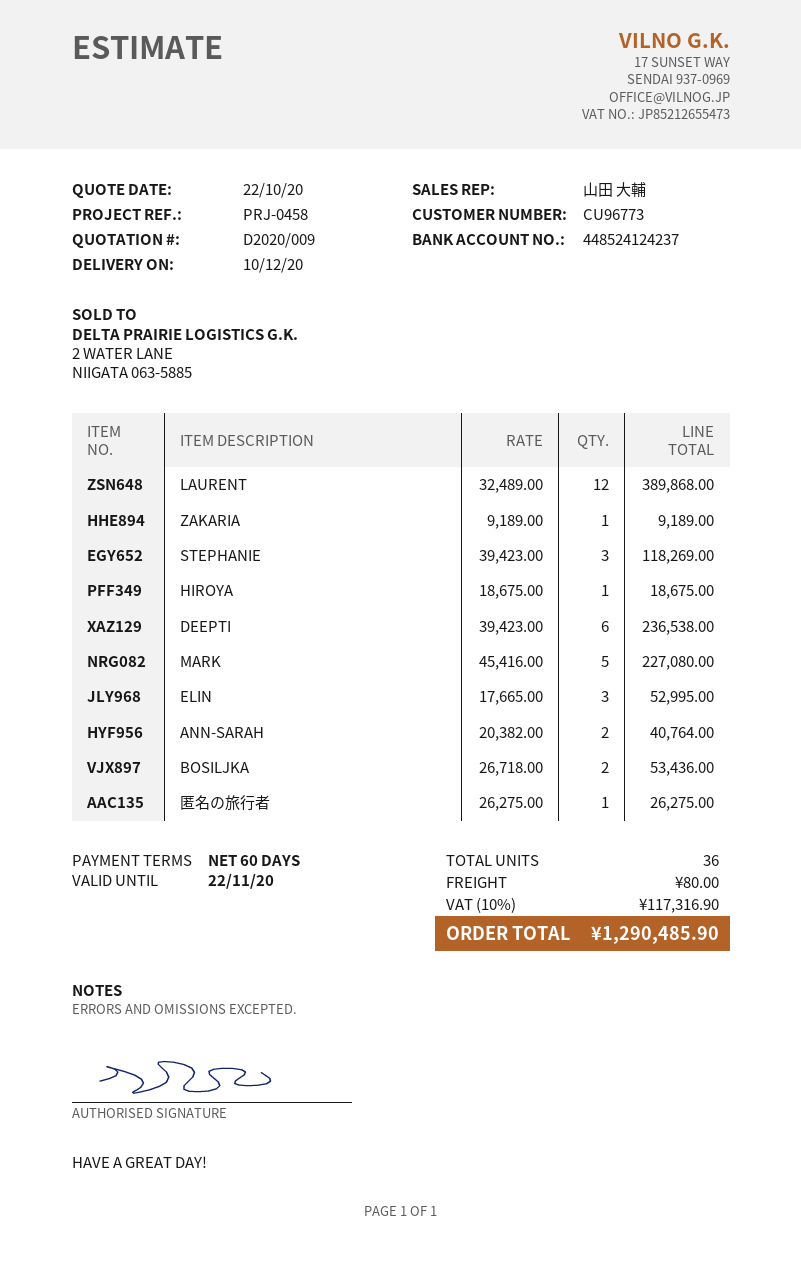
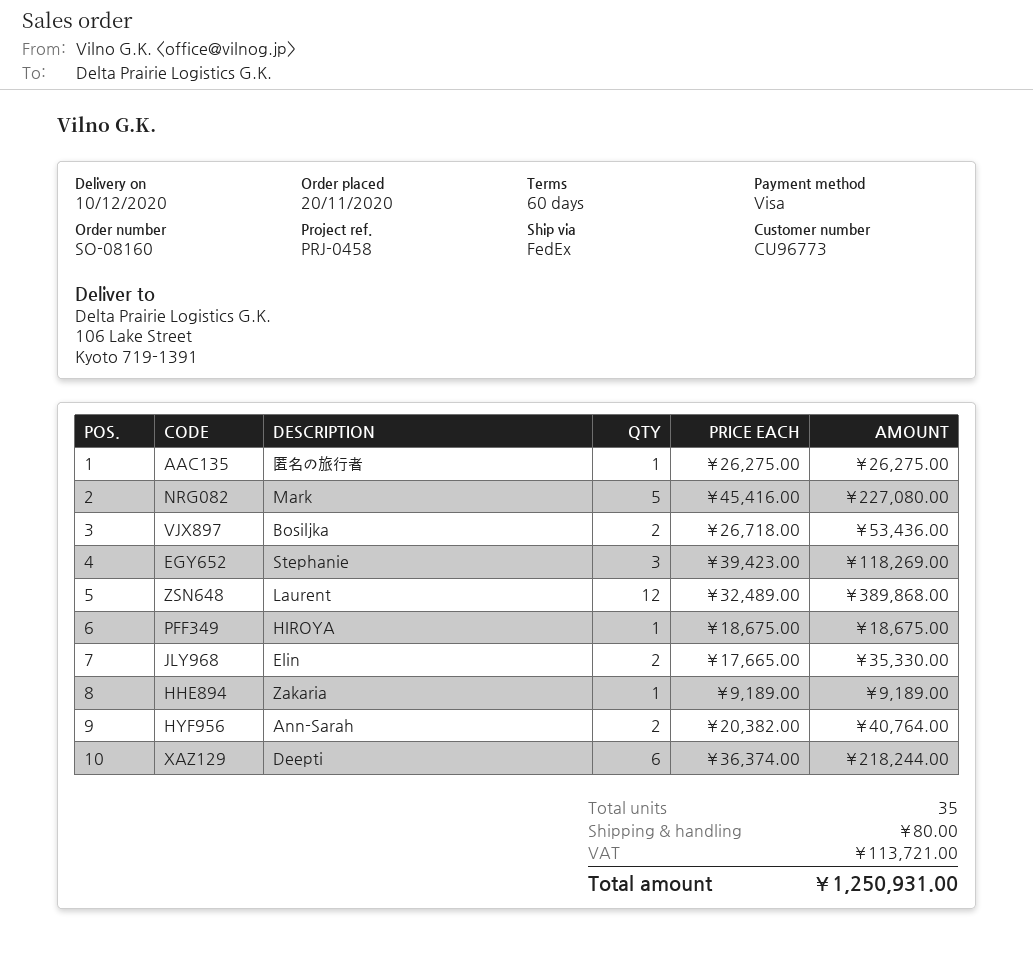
DEEPTI: 6 x 39423.00 = 236538.00 -> 6 x 36374.00 = 218244.00
ELIN: 3 x 17665.00 = 52995.00 -> 2 x 17665.00 = 35330.00
total quantity: 36 -> 35
tax: 117316.90 -> 113721.00
total: 1290485.90 -> 1250931.00

